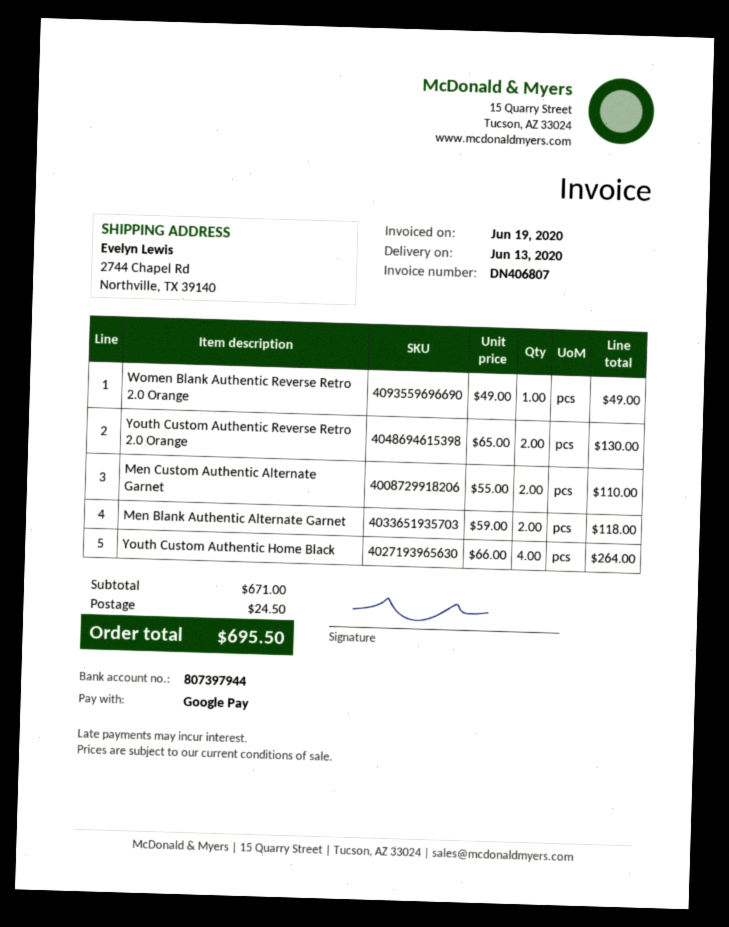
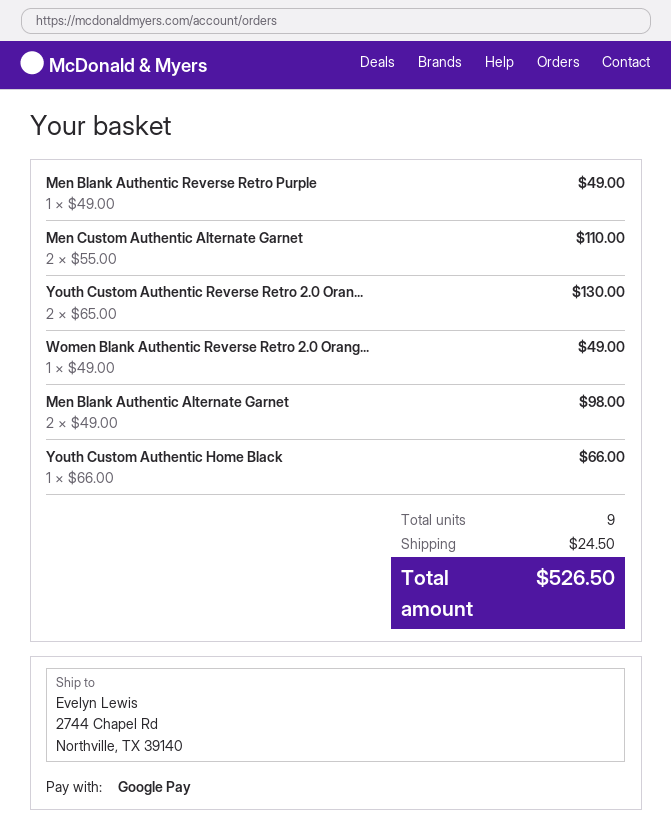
Men Blank Authentic Alternate Garnet: 2 x 59.00 = 118.00 -> 2 x 49.00 = 98.00
Youth Custom Authentic Home Black: 4 x 66.00 = 264.00 -> 1 x 66.00 = 66.00
Men Blank Authentic Reverse Retro Purple: none -> 1 x 49.00 = 49.00
total: 695.50 -> 526.50

